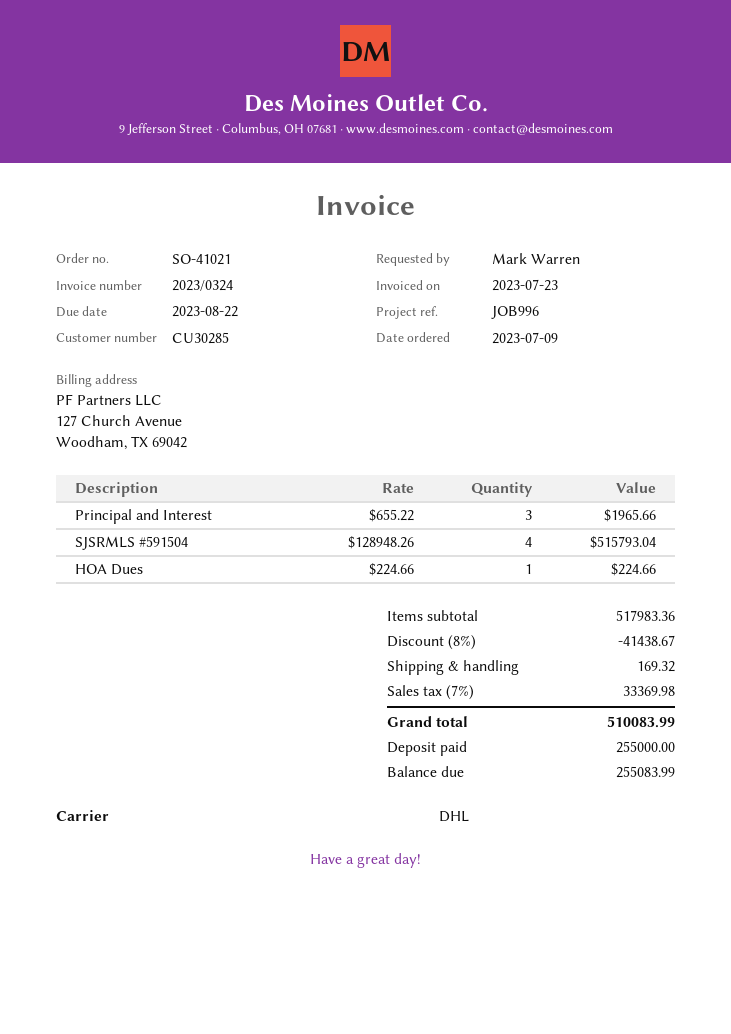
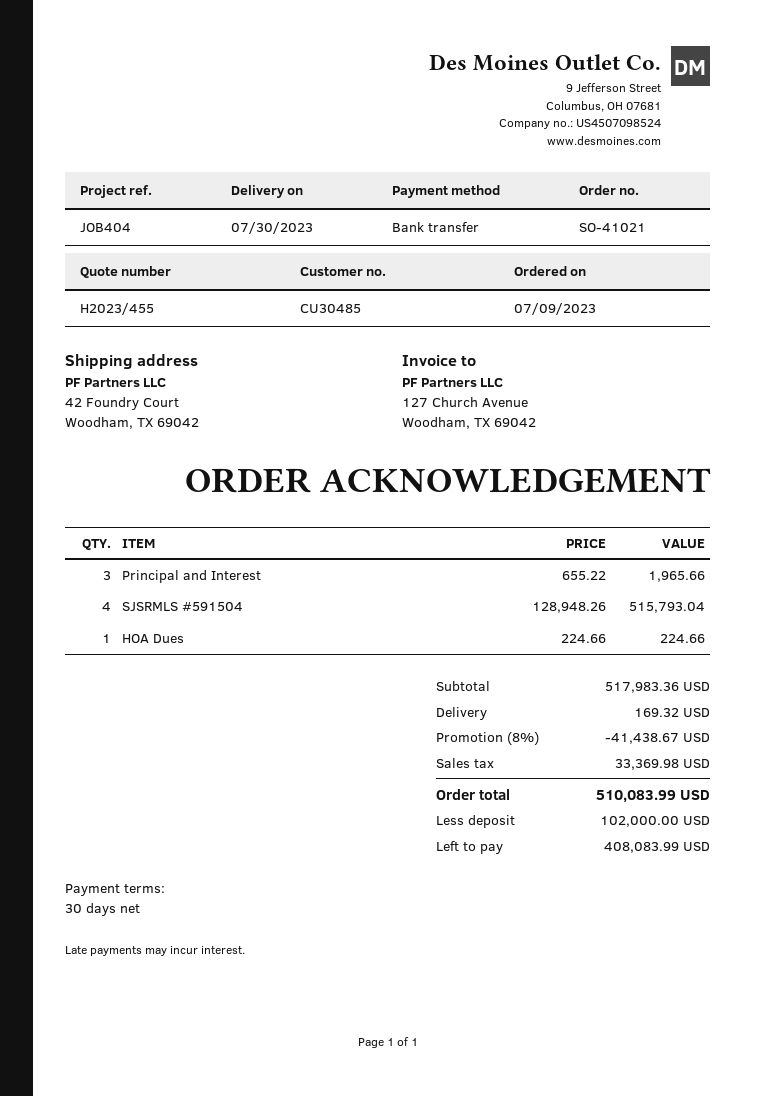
customer number: CU30285 -> CU30485
reference: JOB996 -> JOB404
deposit: 255000.00 -> 102000.00
balance: 255083.99 -> 408083.99

